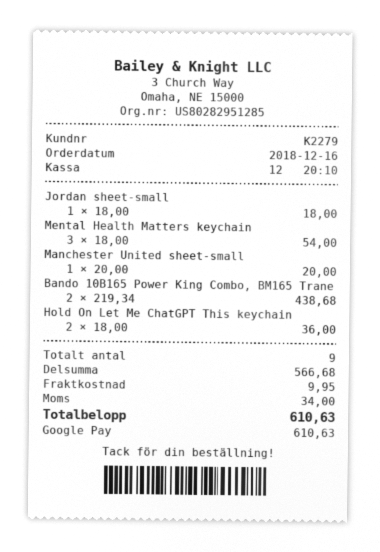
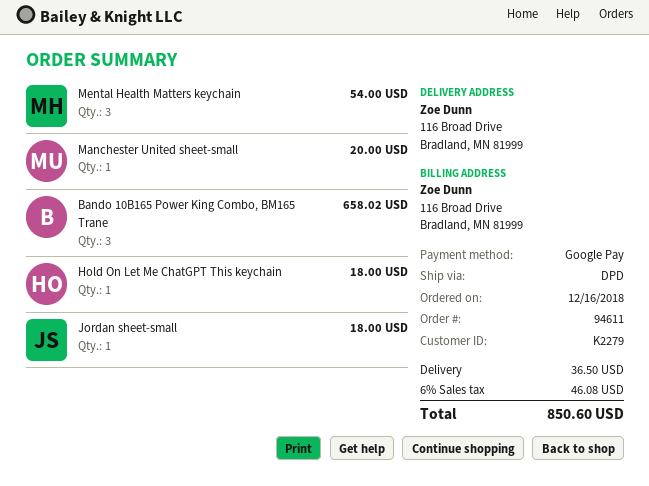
Bando 10B165 Power King Combo, BM165 Trane: 2 for 438.68 -> 3 for 658.02
Hold On Let Me ChatGPT This keychain: 2 for 36.00 -> 1 for 18.00
shipping: 9.95 -> 36.50
tax: 34.00 -> 46.08
total: 610.63 -> 850.60

